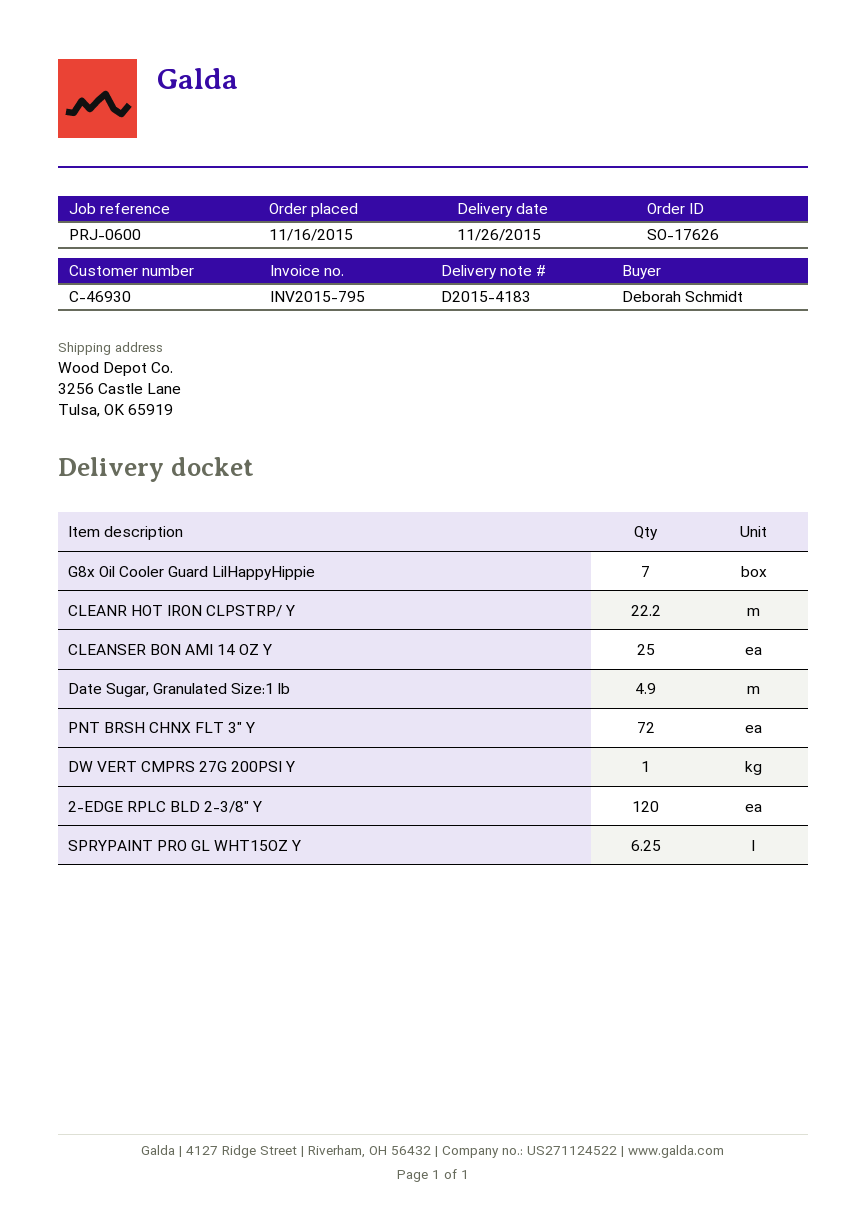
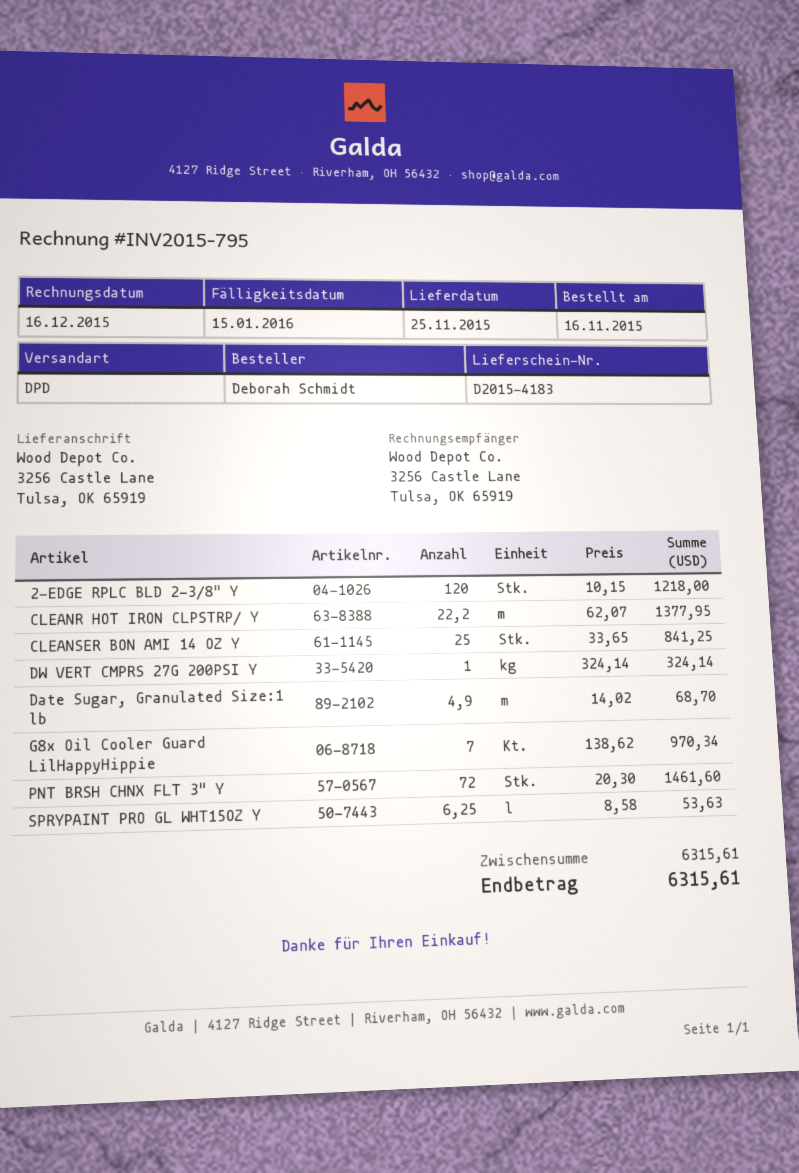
delivery date: 2015-11-26 -> 2015-11-25

